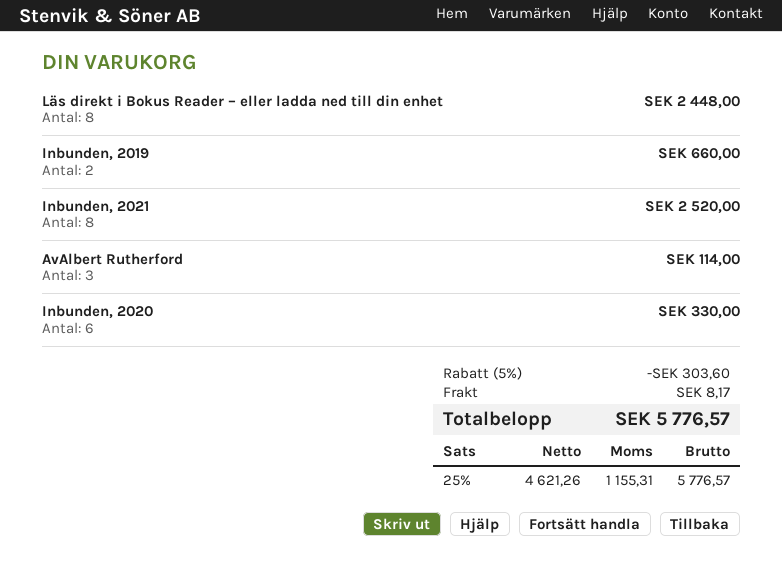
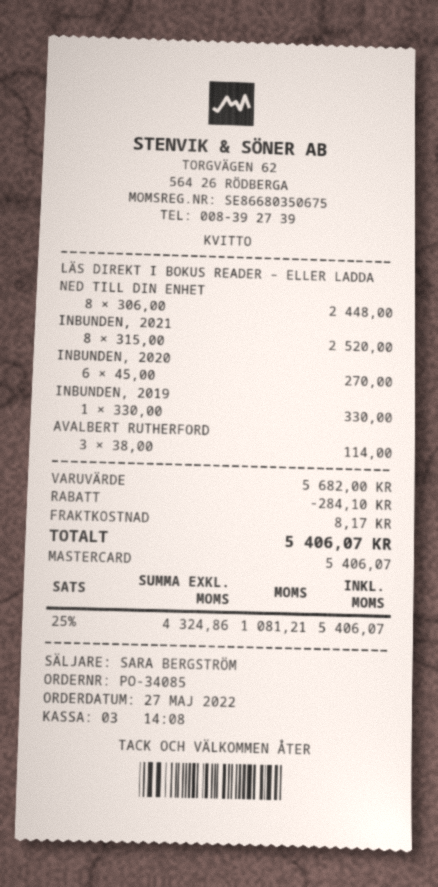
Inbunden, 2019: 2 for 660.00 -> 1 for 330.00
Inbunden, 2020: 6 for 330.00 -> 6 for 270.00
discount: 303.60 -> 284.10
net: 4621.26 -> 4324.86
tax: 25% = 1155.31 -> 25% = 1081.21
total: 5776.57 -> 5406.07

